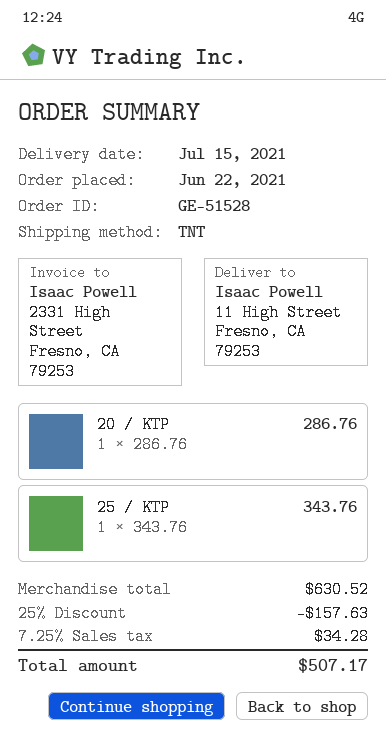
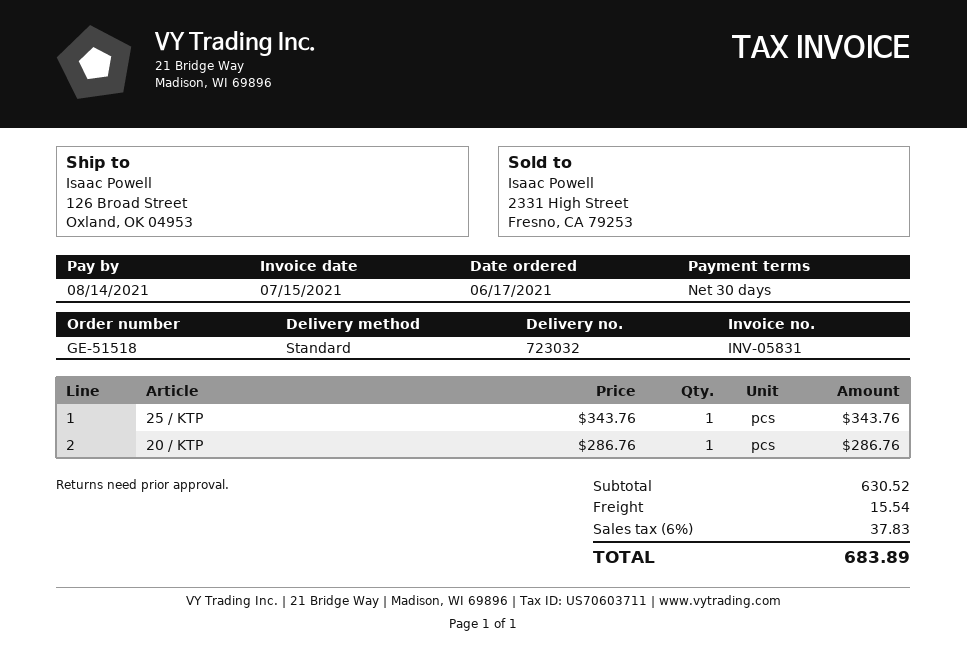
order number: GE-51528 -> GE-51518
order date: 2021-06-22 -> 2021-06-17
shipping method: TNT -> standard
ship to: 11 High Street, Fresno, CA 79253 -> 126 Broad Street, Oxland, OK 04953
discount: 25% = 157.63 -> none
shipping: none -> 15.54
tax: 7.25% = 34.28 -> 6% = 37.83
total: 507.17 -> 683.89

